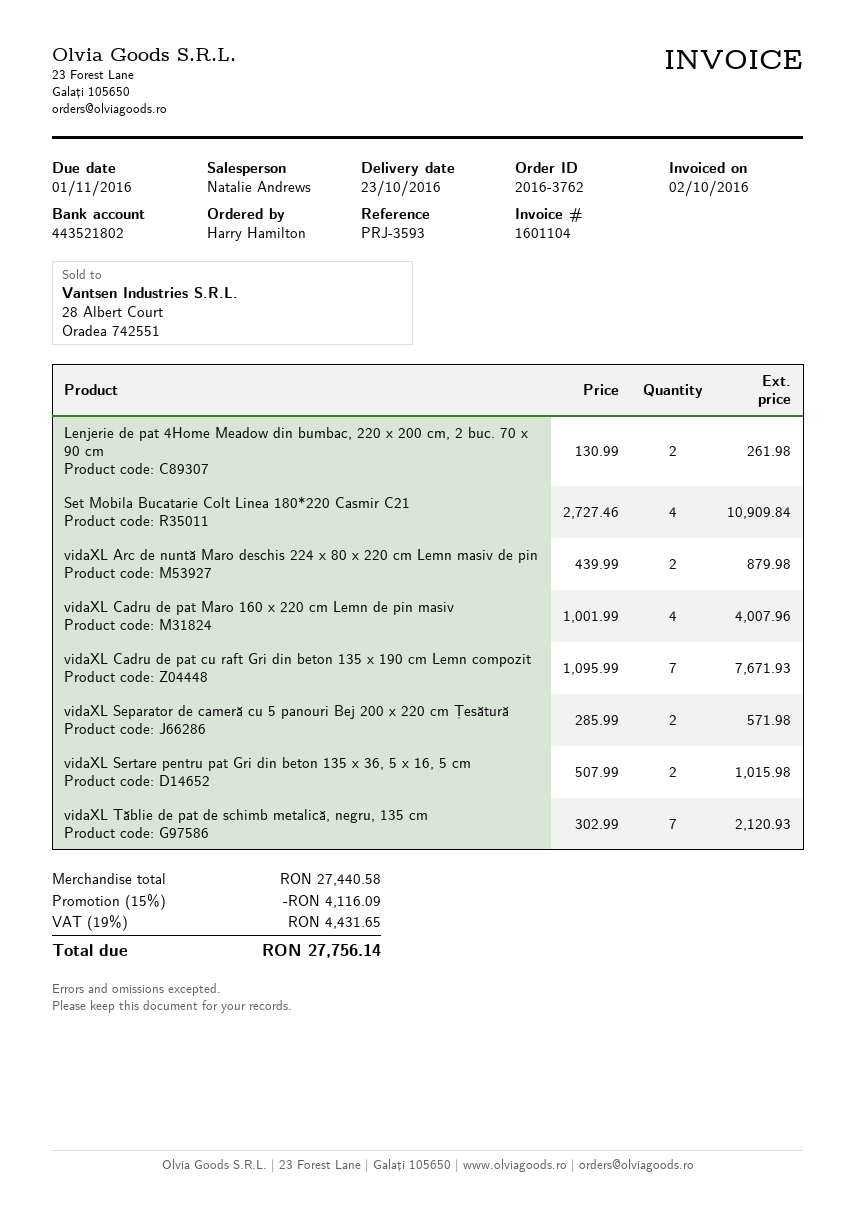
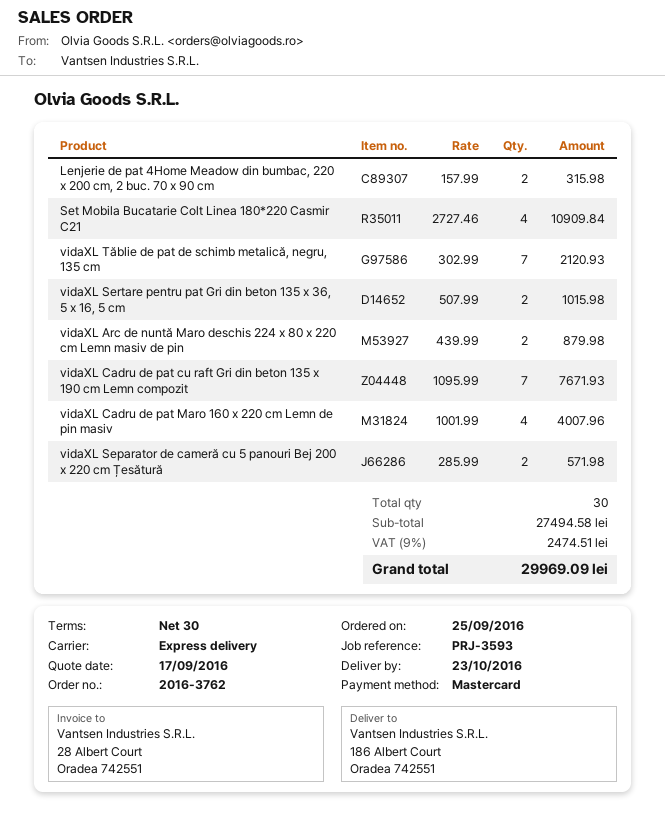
Lenjerie de pat 4Home Meadow din bumbac, 220 x 200 cm, 2 buc. 70 x 90 cm: 2 x 130.99 = 261.98 -> 2 x 157.99 = 315.98
subtotal: 27440.58 -> 27494.58
discount: 15% = 4116.09 -> none
tax: 19% = 4431.65 -> 9% = 2474.51
total: 27756.14 -> 29969.09

